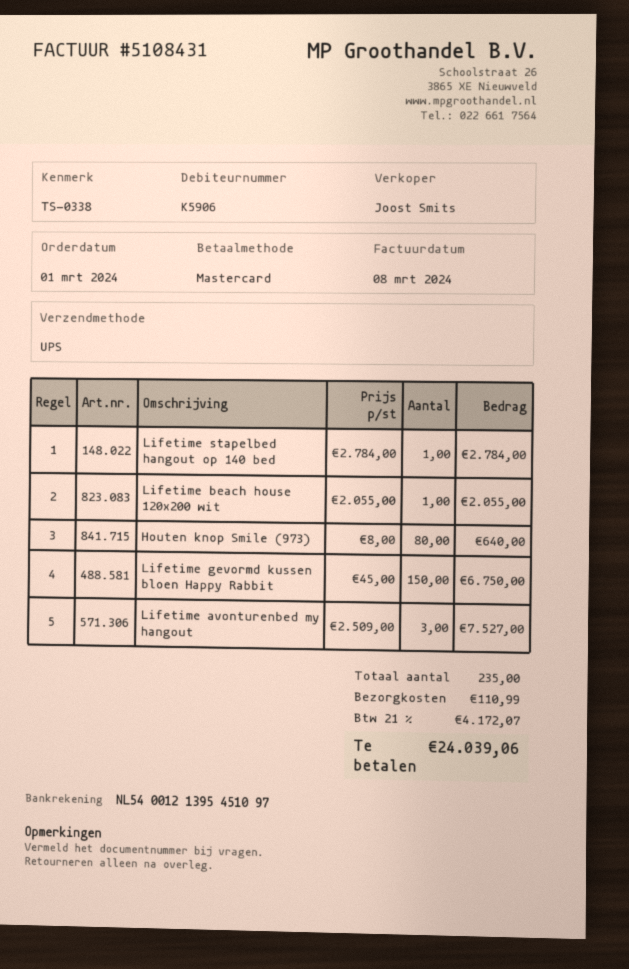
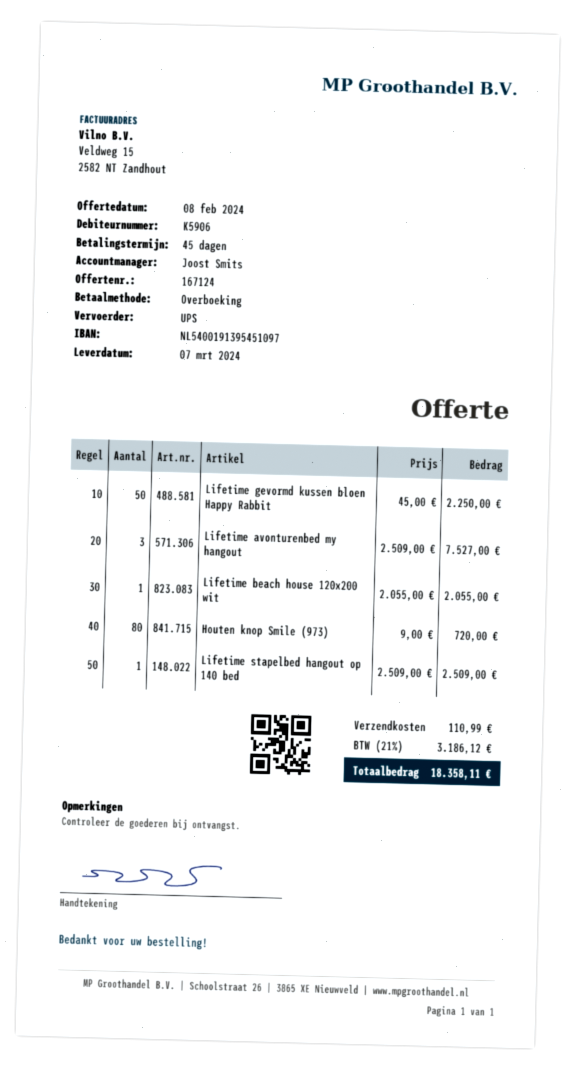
payment method: Mastercard -> bank transfer
bank account: NL5400121395451097 -> NL5400191395451097
Lifetime stapelbed hangout op 140 bed: 1 x 2784.00 = 2784.00 -> 1 x 2509.00 = 2509.00
Houten knop Smile (973): 80 x 8.00 = 640.00 -> 80 x 9.00 = 720.00
Lifetime gevormd kussen bloen Happy Rabbit: 150 x 45.00 = 6750.00 -> 50 x 45.00 = 2250.00
tax: 21% = 4172.07 -> 21% = 3186.12
total: 24039.06 -> 18358.11

